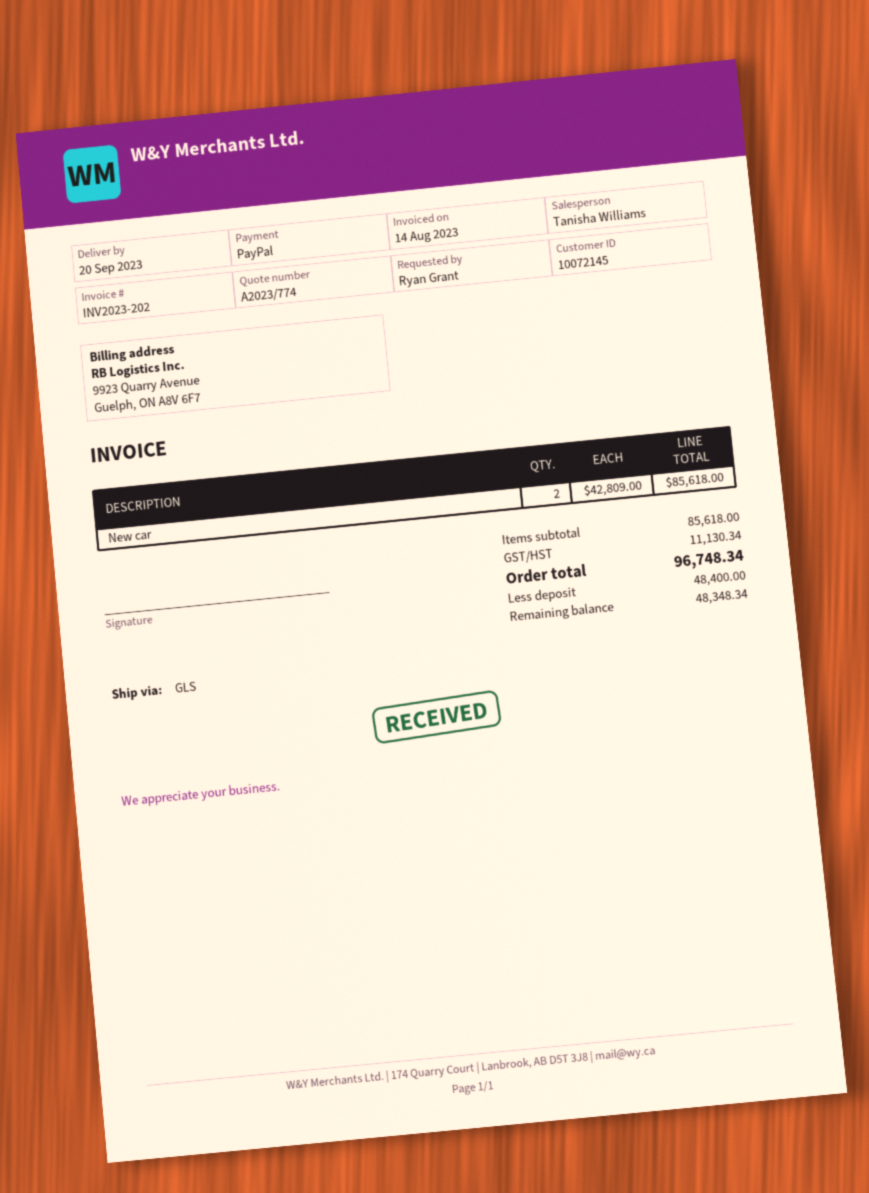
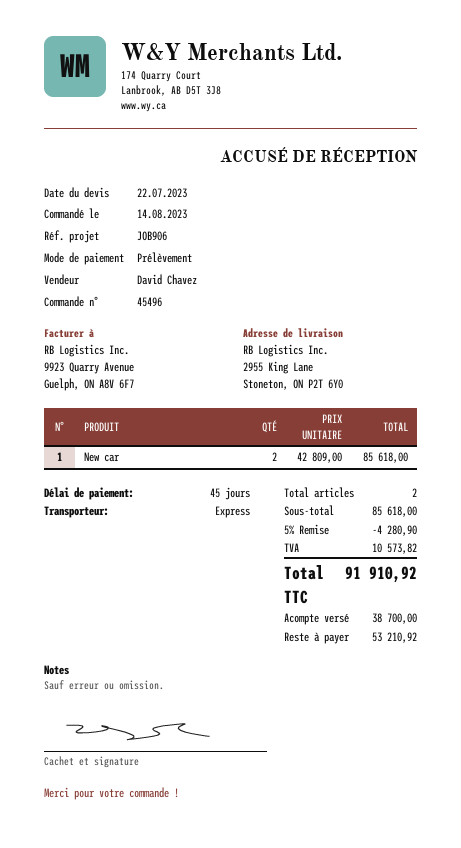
sales rep: Tanisha Williams -> David Chavez
payment method: PayPal -> direct debit
shipping method: GLS -> express
discount: none -> 5% = 4280.90
tax: 11130.34 -> 10573.82
total: 96748.34 -> 91910.92
deposit: 48400.00 -> 38700.00
balance: 48348.34 -> 53210.92

